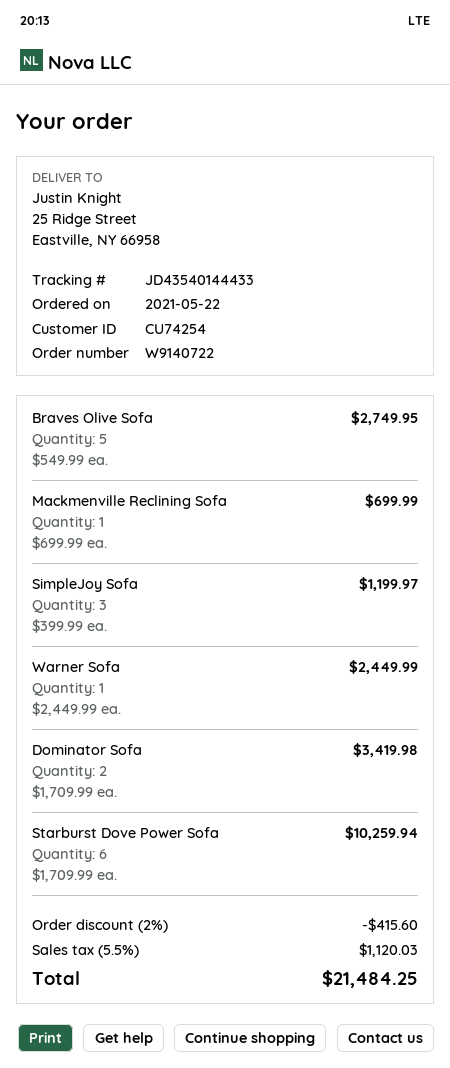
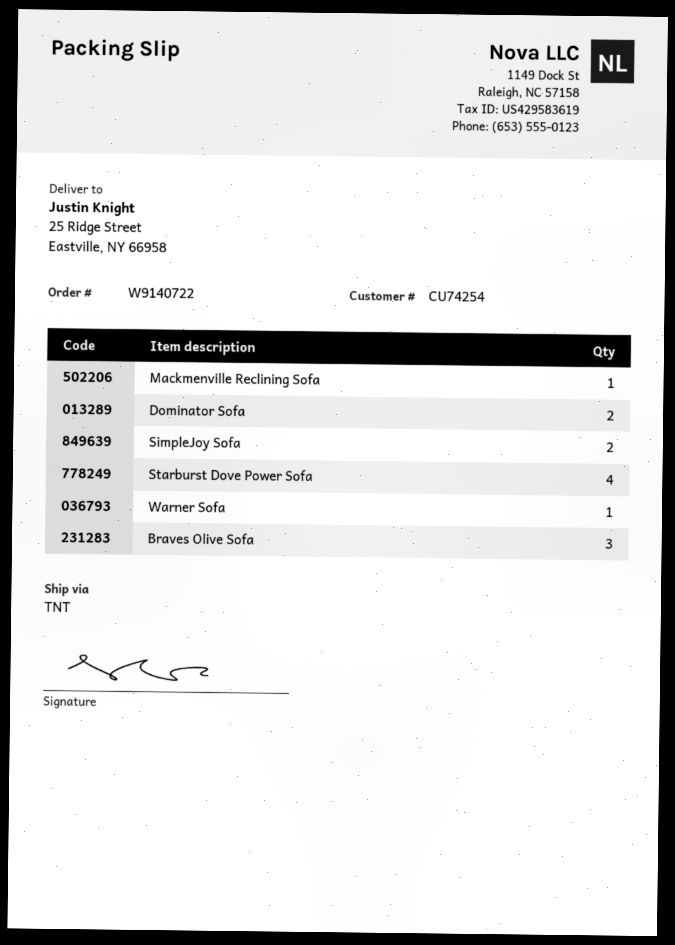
Braves Olive Sofa: 5 -> 3
SimpleJoy Sofa: 3 -> 2
Starburst Dove Power Sofa: 6 -> 4

